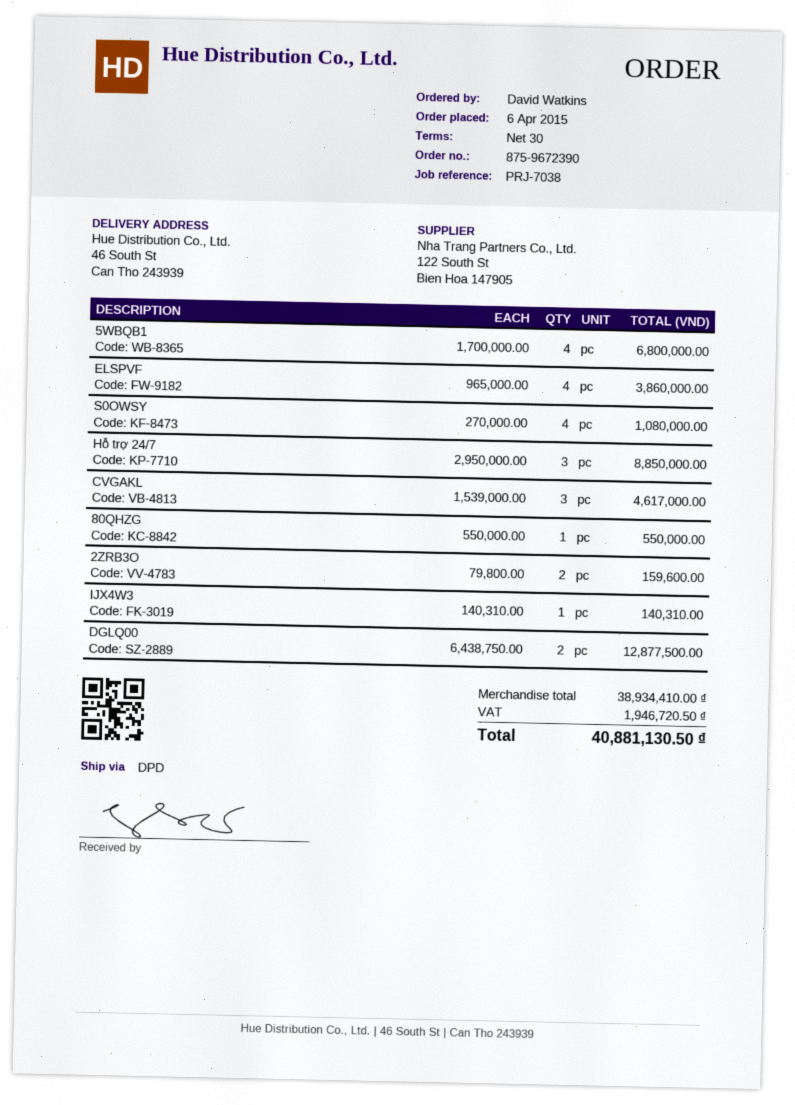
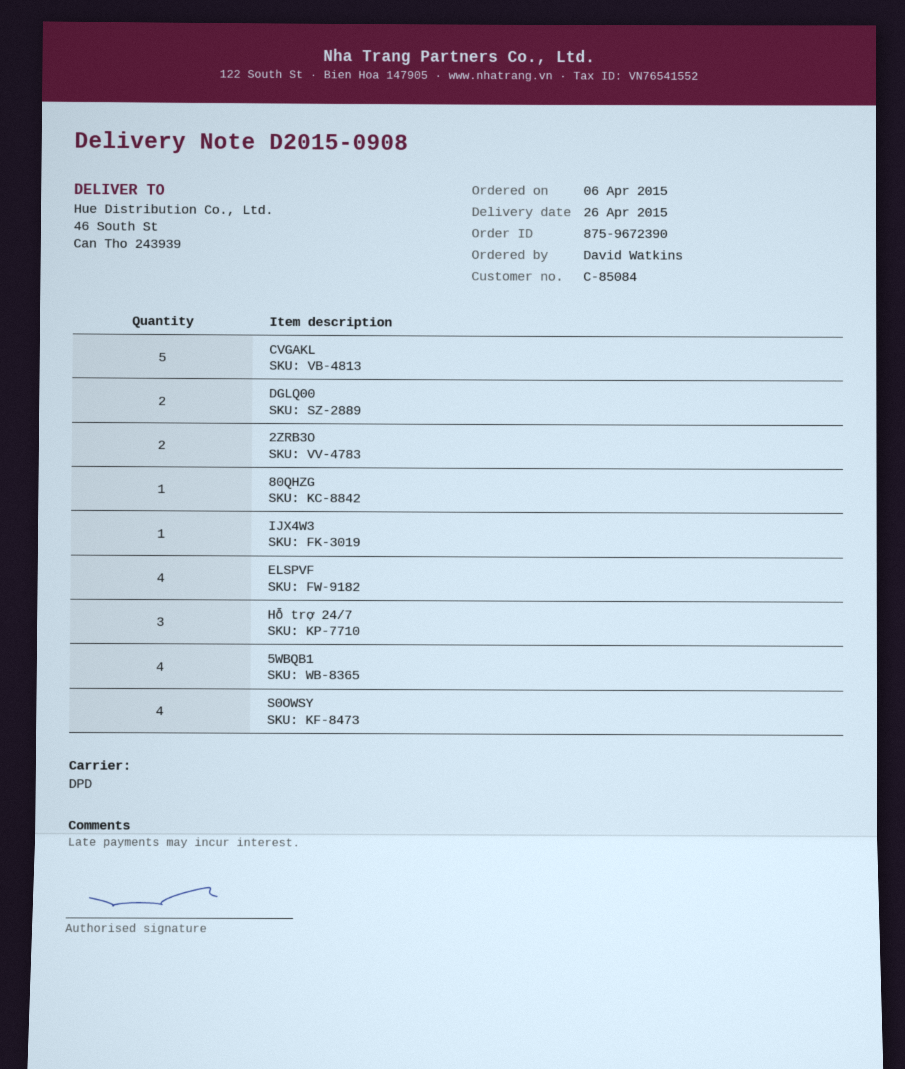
CVGAKL: 3 -> 5

